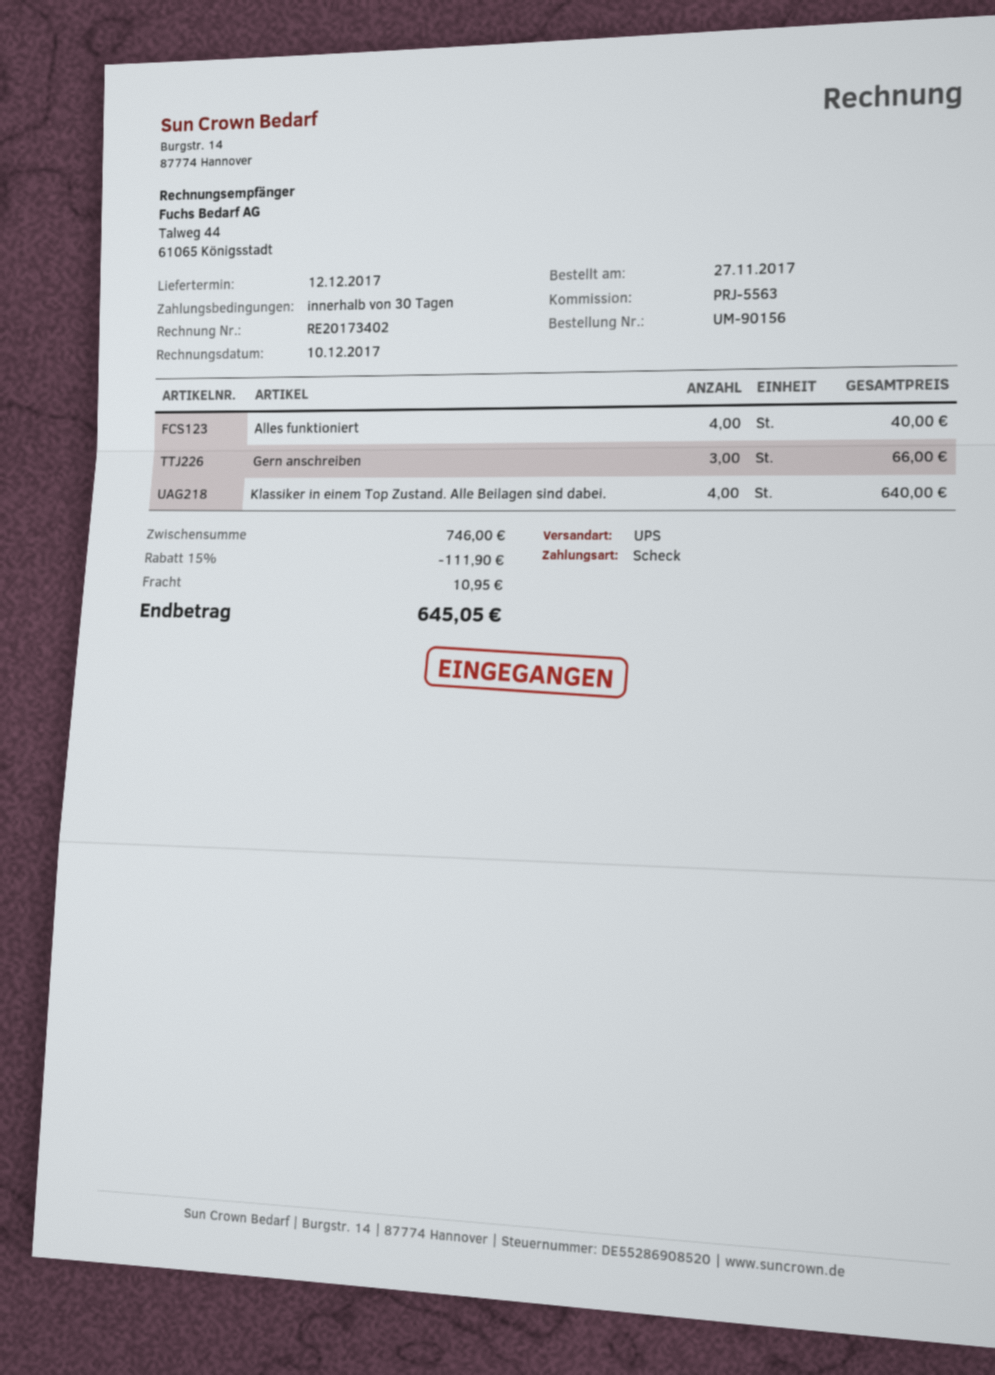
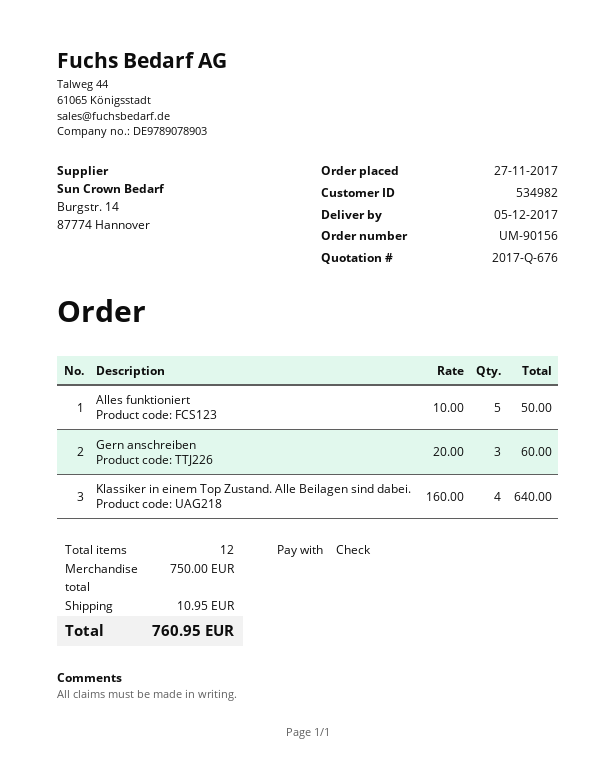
delivery date: 2017-12-12 -> 2017-12-05
Alles funktioniert: 4 for 40.00 -> 5 for 50.00
Gern anschreiben: 3 for 66.00 -> 3 for 60.00
subtotal: 746.00 -> 750.00
discount: 15% = 111.90 -> none
total: 645.05 -> 760.95

